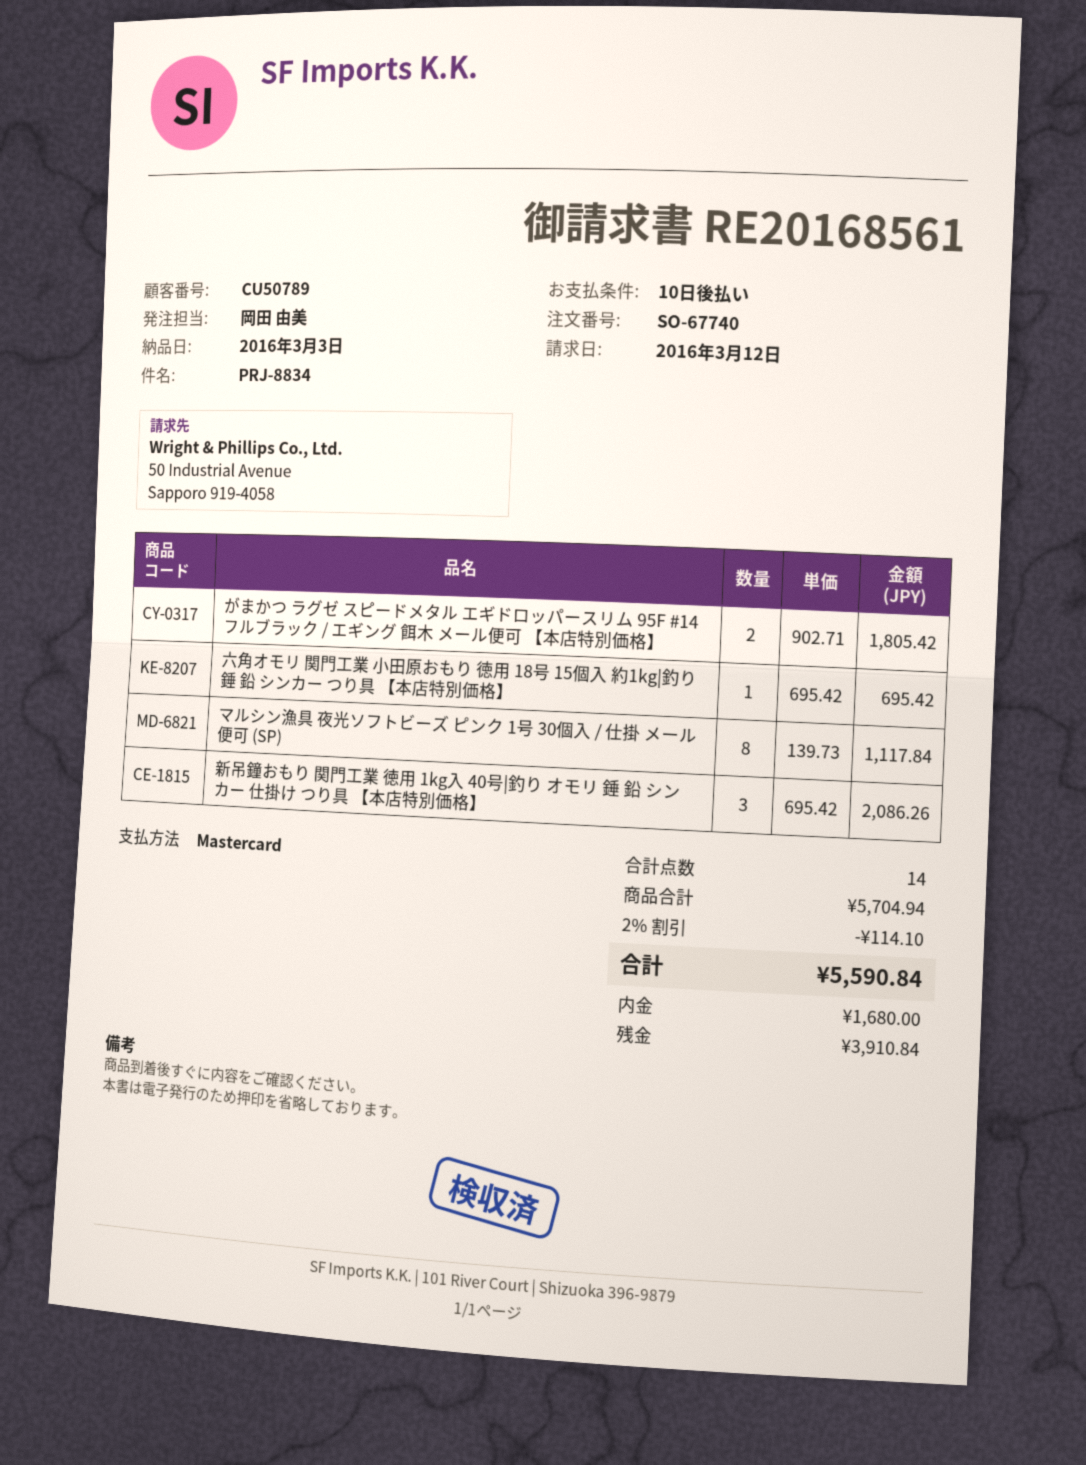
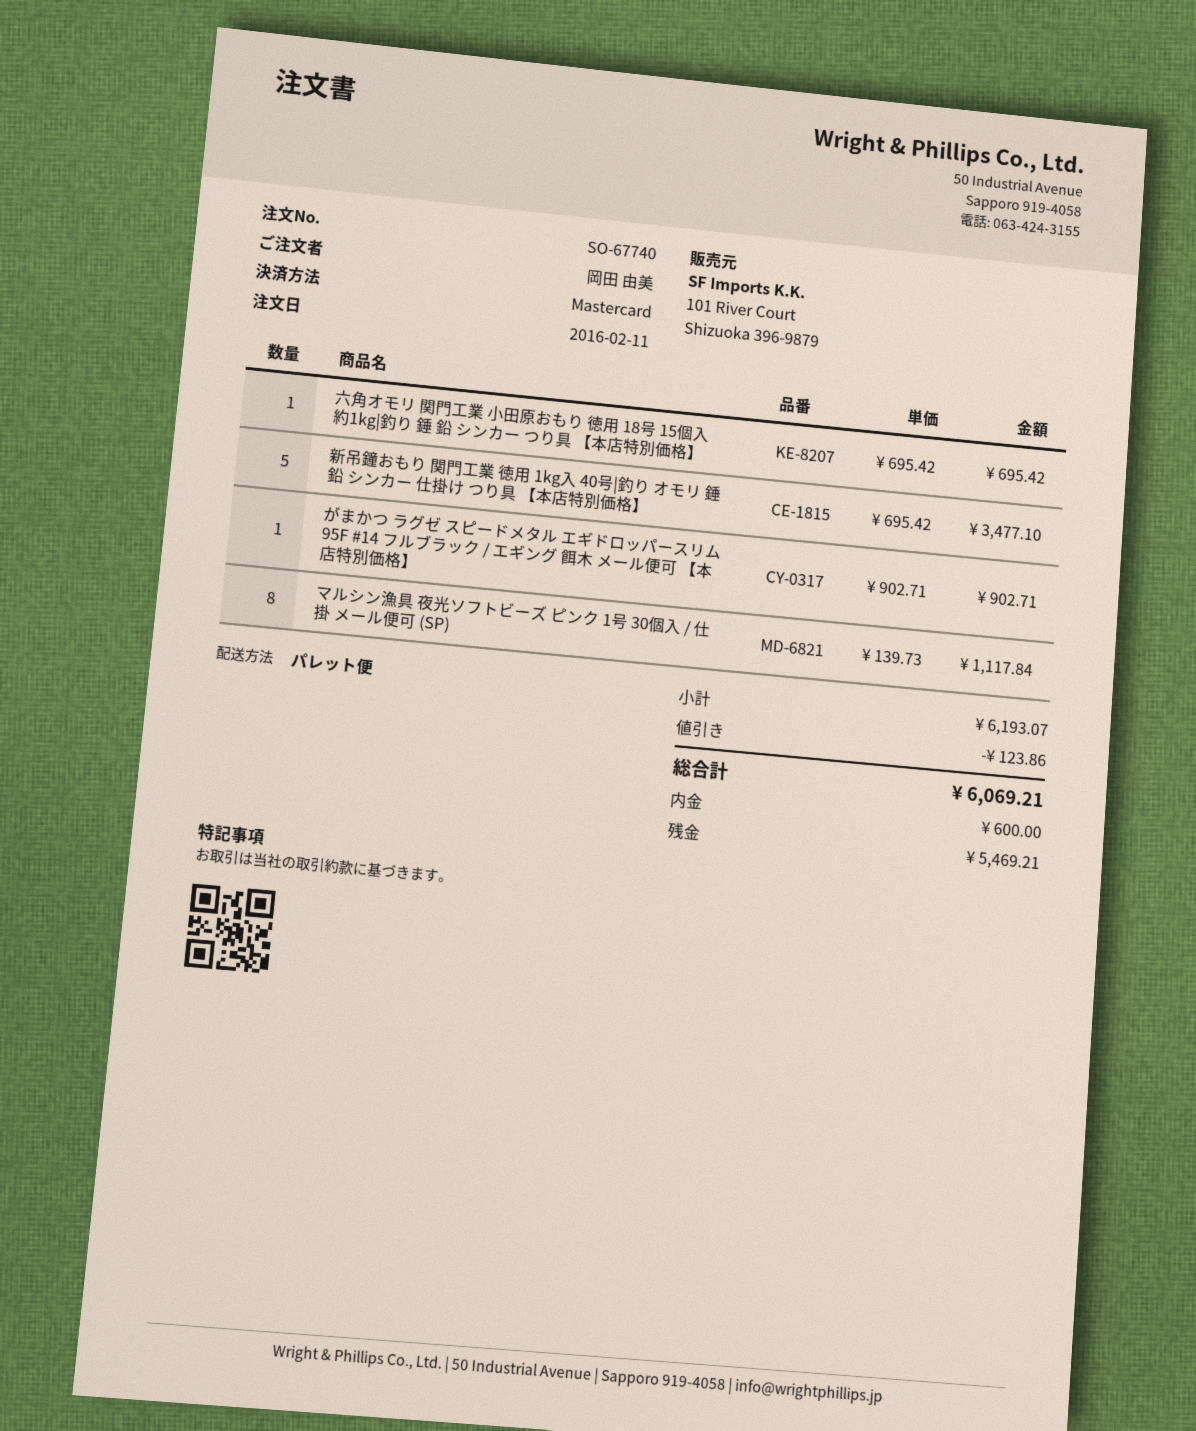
がまかつ ラグゼ スピードメタル エギドロッパースリム 95F #14 フルブラック / エギング 餌木 メール便可 【本店特別価格】: 2 x 902.71 = 1805.42 -> 1 x 902.71 = 902.71
新吊鐘おもり 関門工業 徳用 1kg入 40号|釣り オモリ 錘 鉛 シンカー 仕掛け つり具 【本店特別価格】: 3 x 695.42 = 2086.26 -> 5 x 695.42 = 3477.10
subtotal: 5704.94 -> 6193.07
discount: 114.10 -> 123.86
total: 5590.84 -> 6069.21
deposit: 1680.00 -> 600.00
balance: 3910.84 -> 5469.21

